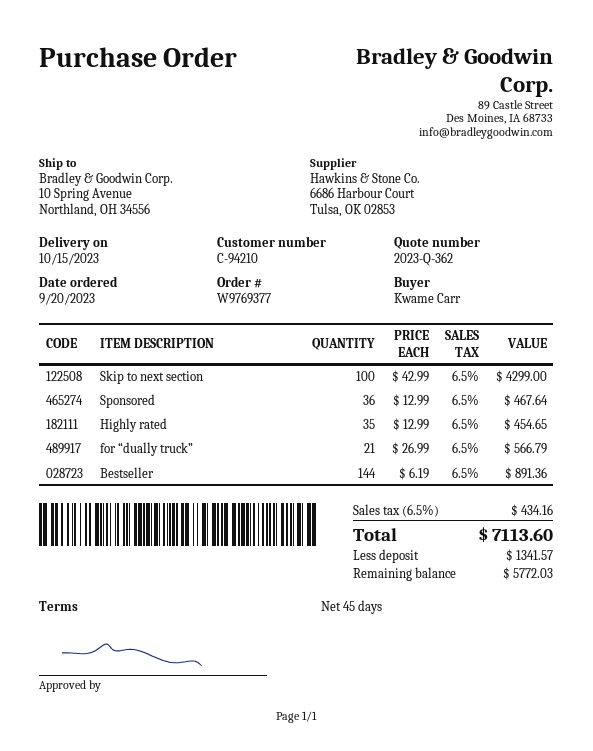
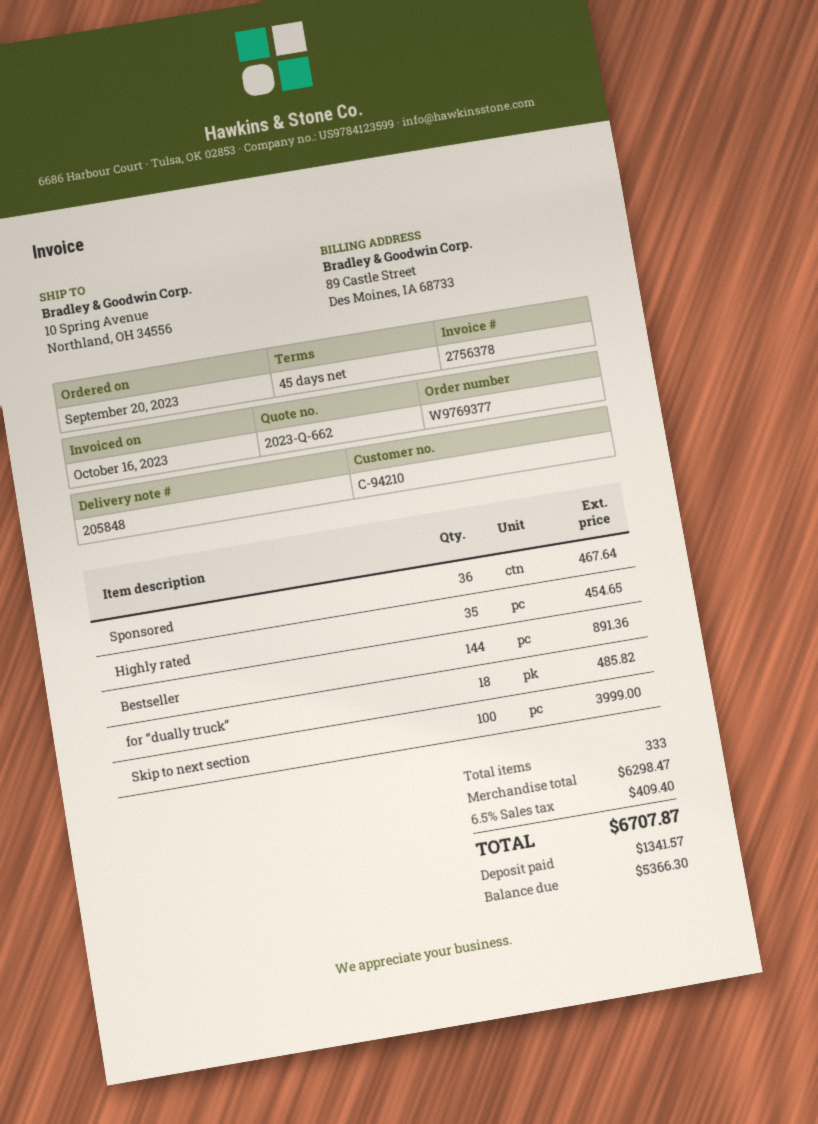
quote number: 2023-Q-362 -> 2023-Q-662
Skip to next section: 100 for 4299.00 -> 100 for 3999.00
for “dually truck”: 21 for 566.79 -> 18 for 485.82
tax: 6.5% = 434.16 -> 6.5% = 409.40
total: 7113.60 -> 6707.87
balance: 5772.03 -> 5366.30

